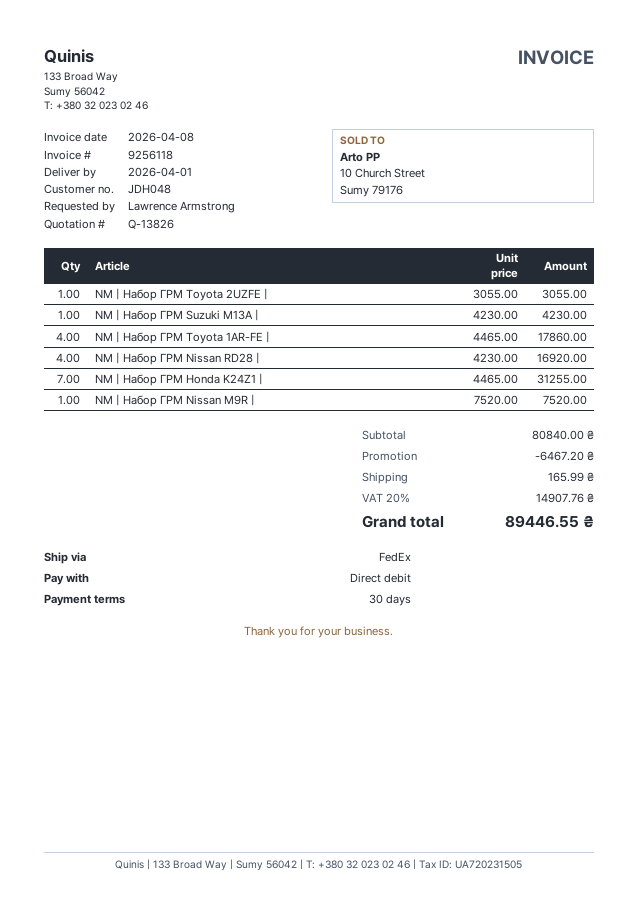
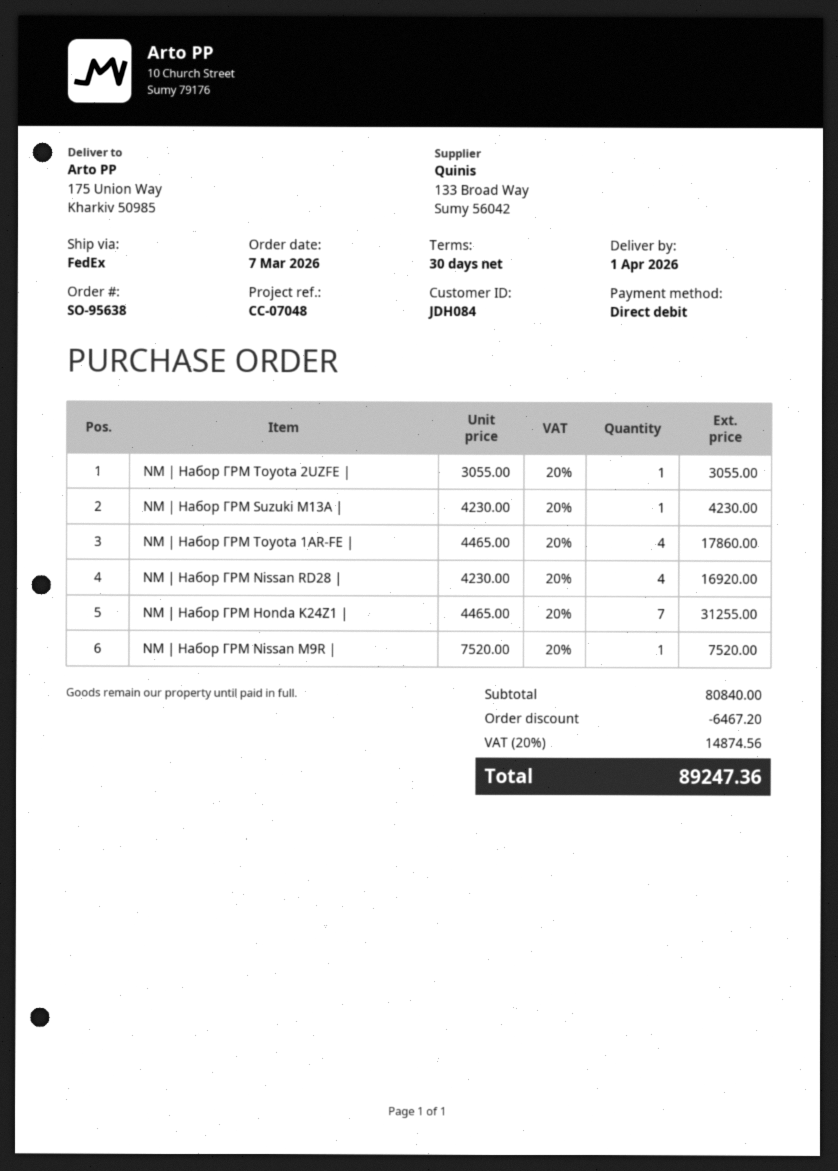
customer number: JDH048 -> JDH084
shipping: 165.99 -> none
tax: 20% = 14907.76 -> 20% = 14874.56
total: 89446.55 -> 89247.36

